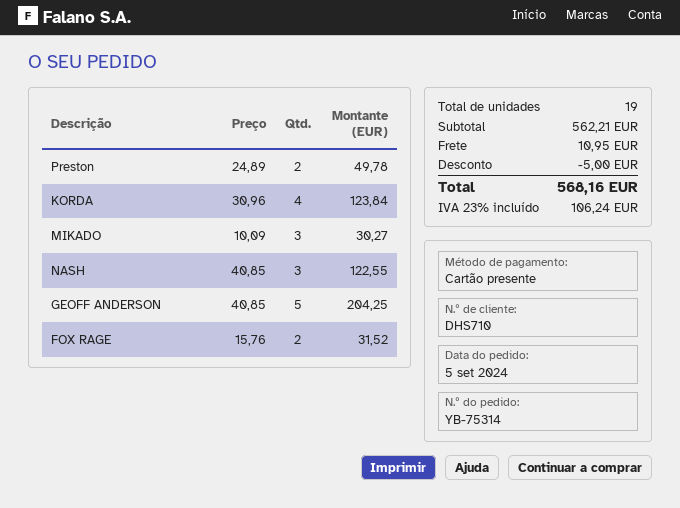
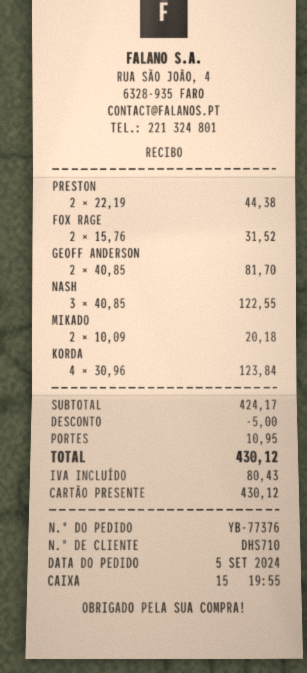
order number: YB-75314 -> YB-77376
Preston: 2 x 24.89 = 49.78 -> 2 x 22.19 = 44.38
MIKADO: 3 x 10.09 = 30.27 -> 2 x 10.09 = 20.18
GEOFF ANDERSON: 5 x 40.85 = 204.25 -> 2 x 40.85 = 81.70
subtotal: 562.21 -> 424.17
tax: 106.24 -> 80.43
total: 568.16 -> 430.12

